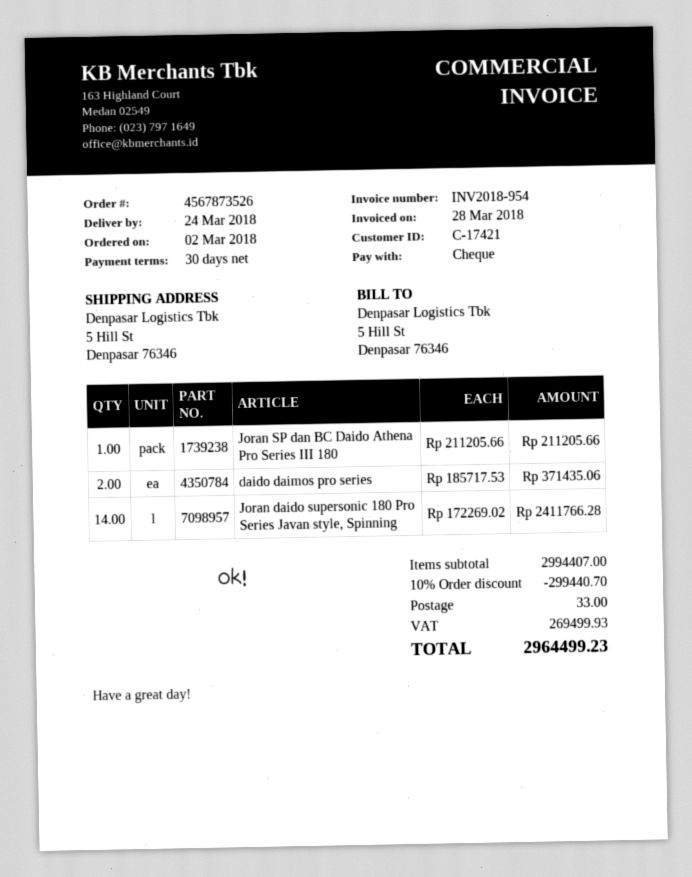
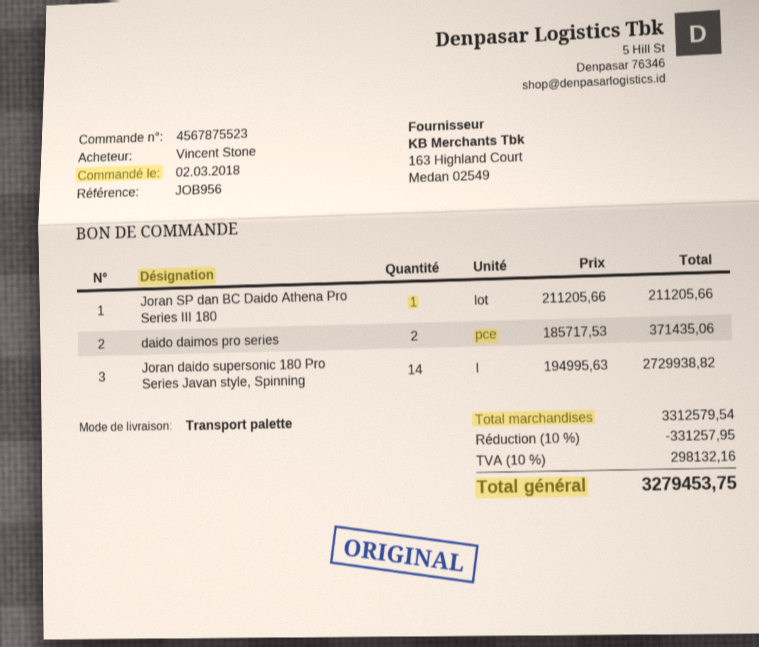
order number: 4567873526 -> 4567875523
Joran daido supersonic 180 Pro Series Javan style, Spinning: 14 x 172269.02 = 2411766.28 -> 14 x 194995.63 = 2729938.82
subtotal: 2994407.00 -> 3312579.54
discount: 10% = 299440.70 -> 10% = 331257.95
shipping: 33.00 -> none
tax: 269499.93 -> 298132.16
total: 2964499.23 -> 3279453.75

